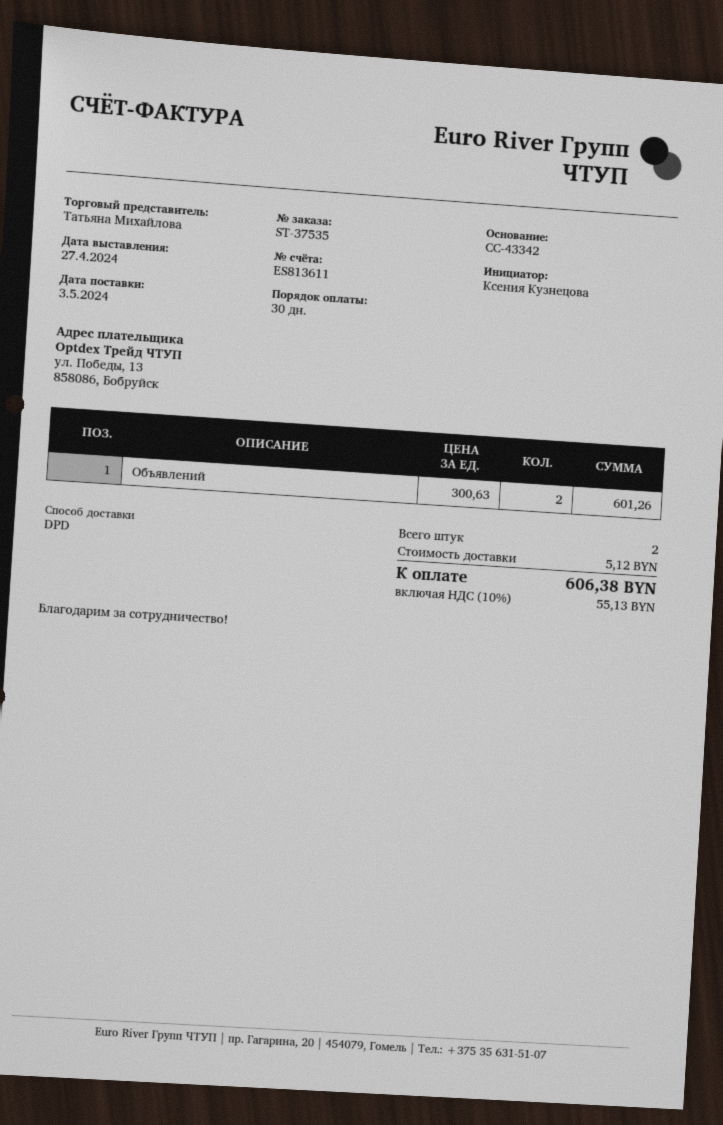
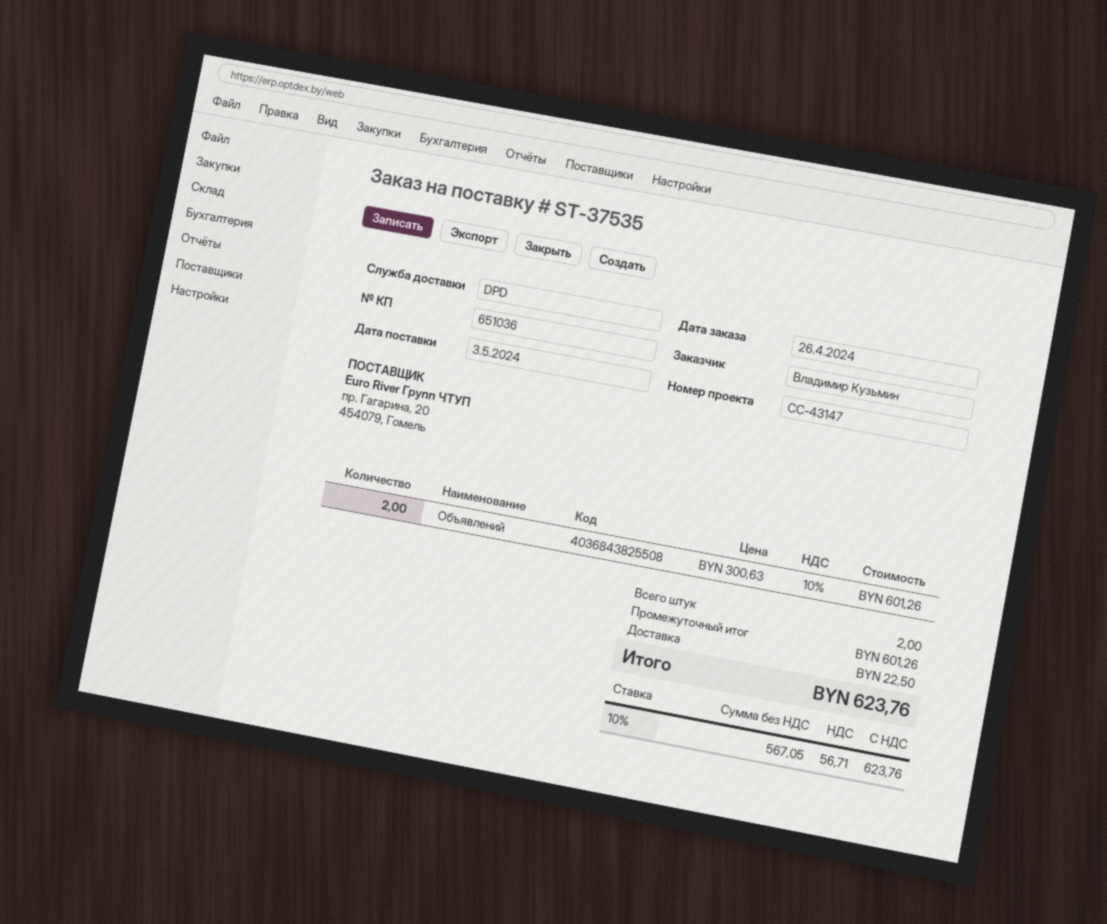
reference: CC-43342 -> CC-43147
ordered by: Ксения Кузнецова -> Владимир Кузьмин
shipping: 5.12 -> 22.50
tax: 10% = 55.13 -> 10% = 56.71
total: 606.38 -> 623.76

